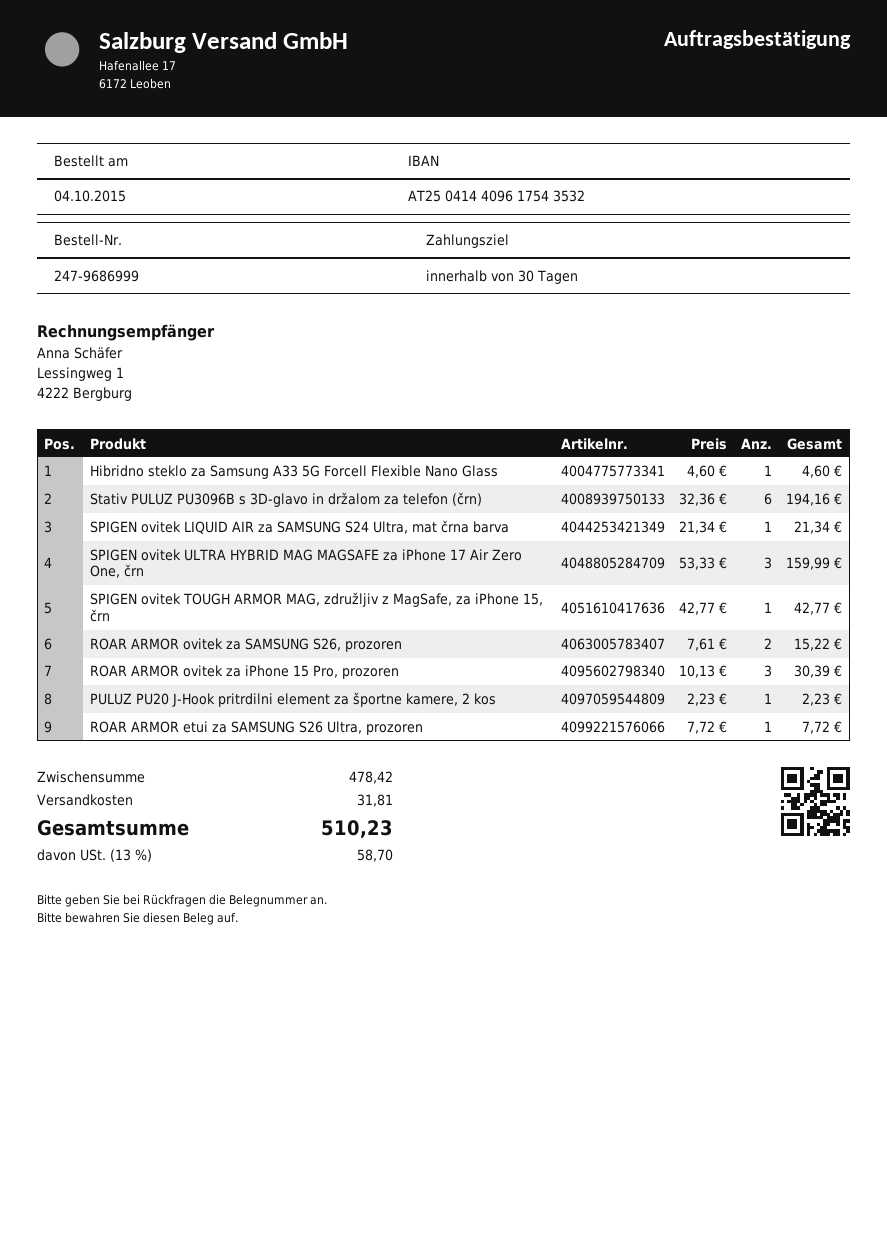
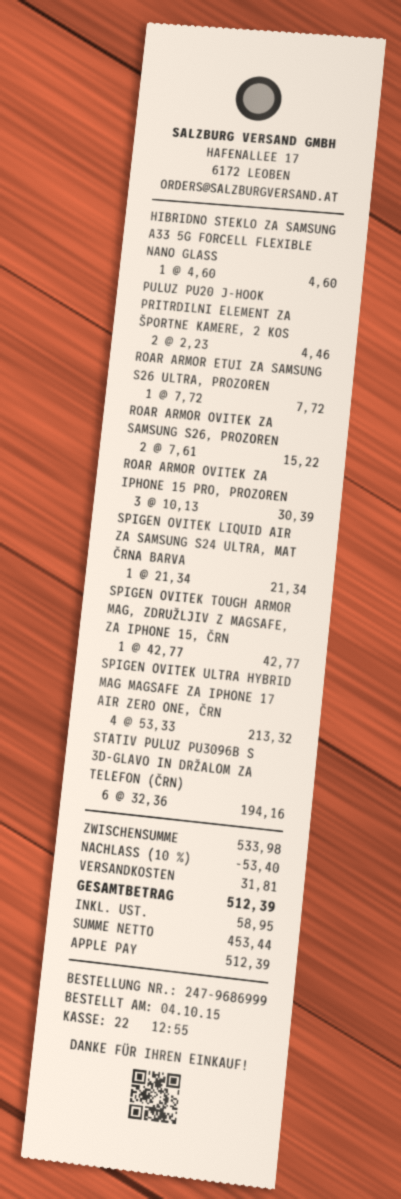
SPIGEN ovitek ULTRA HYBRID MAG MAGSAFE za iPhone 17 Air Zero One, črn: 3 x 53.33 = 159.99 -> 4 x 53.33 = 213.32
PULUZ PU20 J-Hook pritrdilni element za športne kamere, 2 kos: 1 x 2.23 = 2.23 -> 2 x 2.23 = 4.46
subtotal: 478.42 -> 533.98
discount: none -> 10% = 53.40
tax: 58.70 -> 58.95
total: 510.23 -> 512.39

